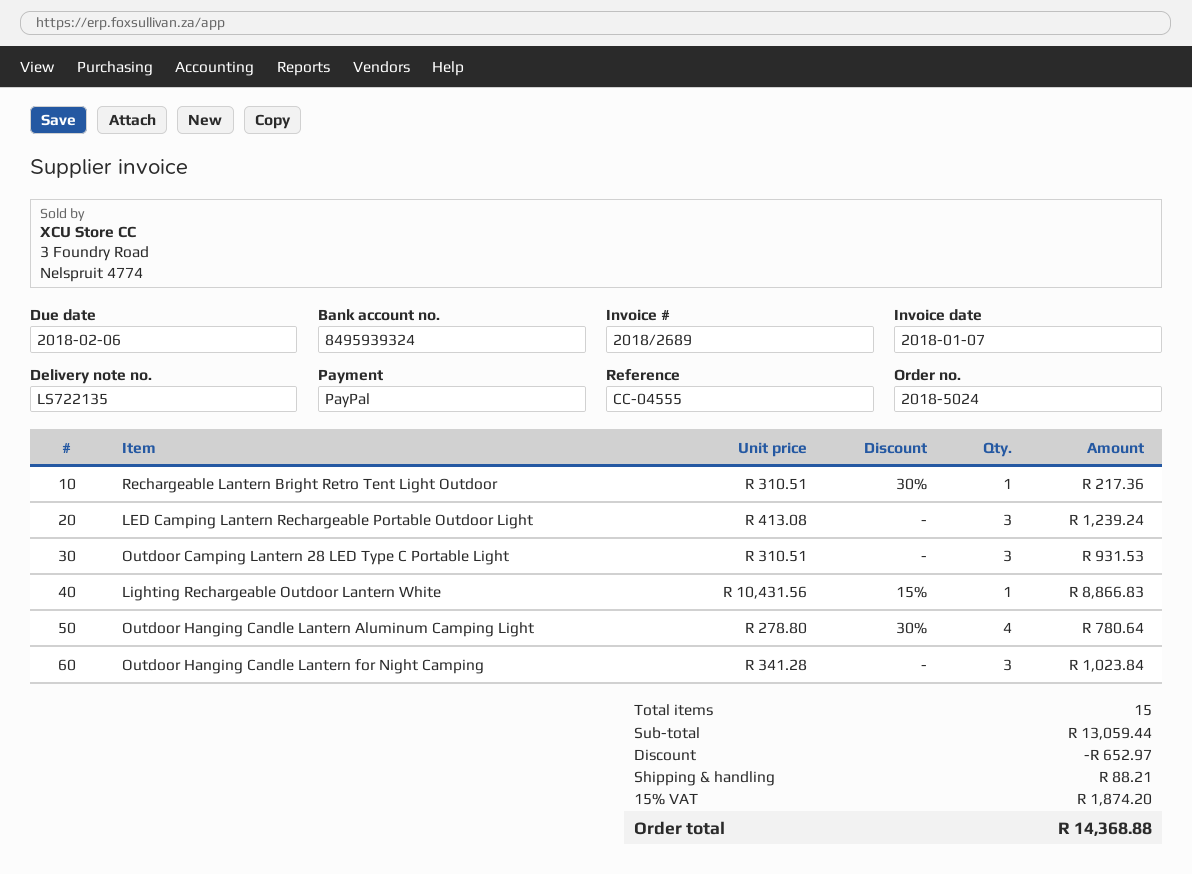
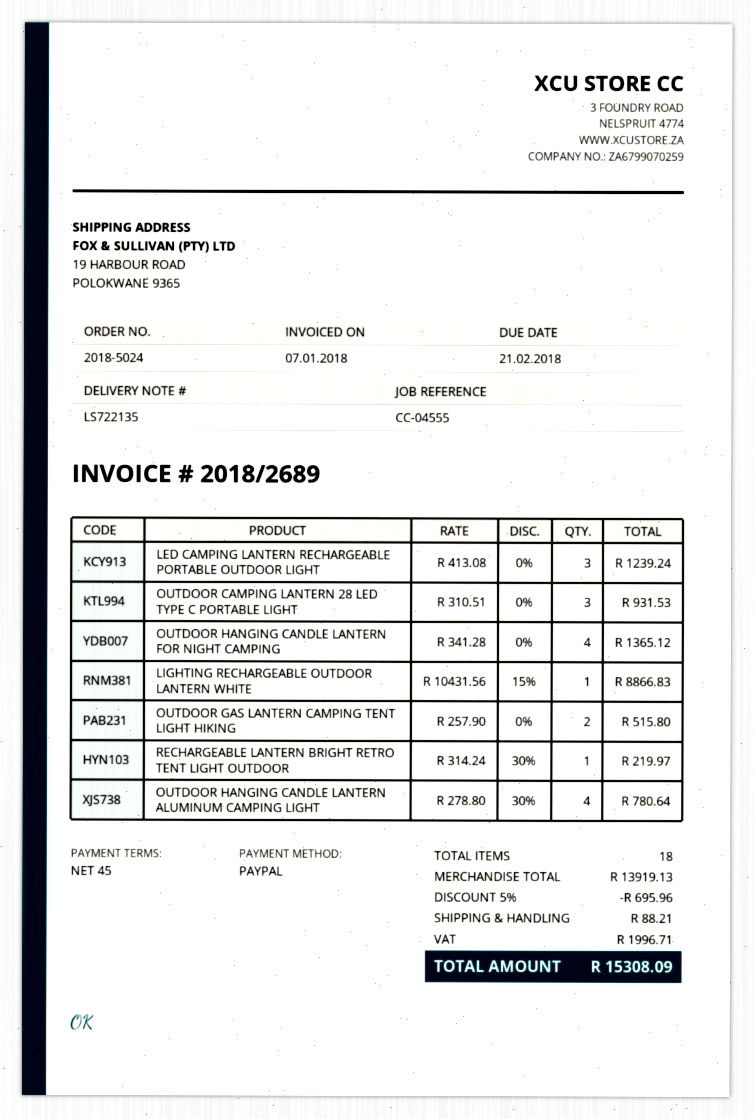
due date: 2018-02-06 -> 2018-02-21
Rechargeable Lantern Bright Retro Tent Light Outdoor: 1 x 310.51 - 30% = 217.36 -> 1 x 314.24 - 30% = 219.97
Outdoor Hanging Candle Lantern for Night Camping: 3 x 341.28 = 1023.84 -> 4 x 341.28 = 1365.12
OUTDOOR GAS LANTERN CAMPING TENT LIGHT HIKING: none -> 2 x 257.90 = 515.80
total quantity: 15 -> 18
subtotal: 13059.44 -> 13919.13
discount: 652.97 -> 695.96
tax: 1874.20 -> 1996.71
total: 14368.88 -> 15308.09

